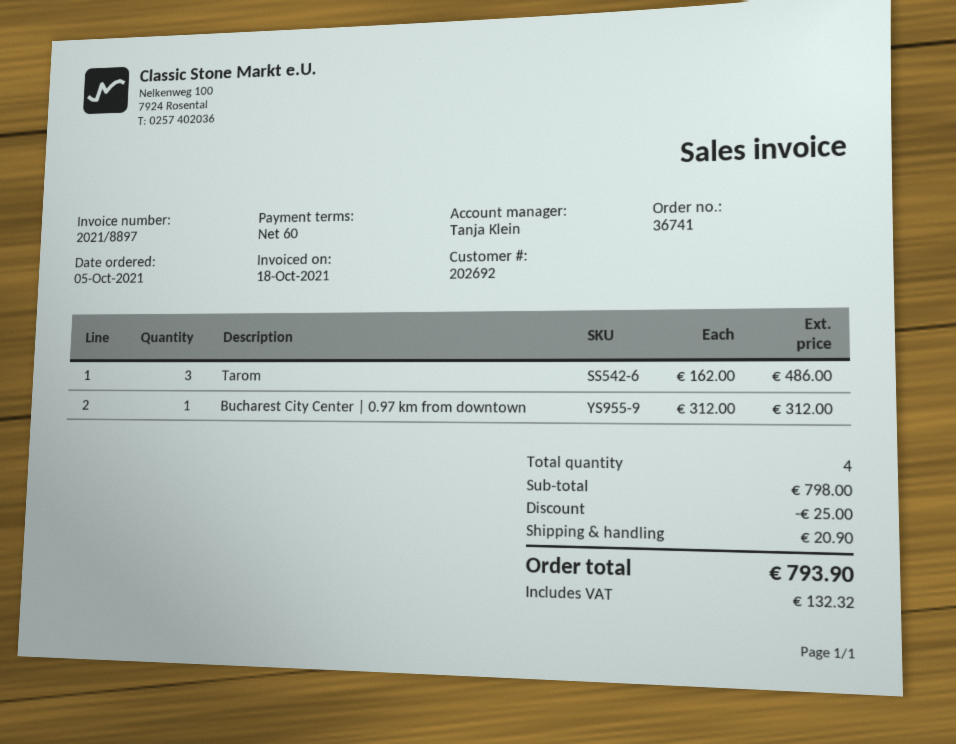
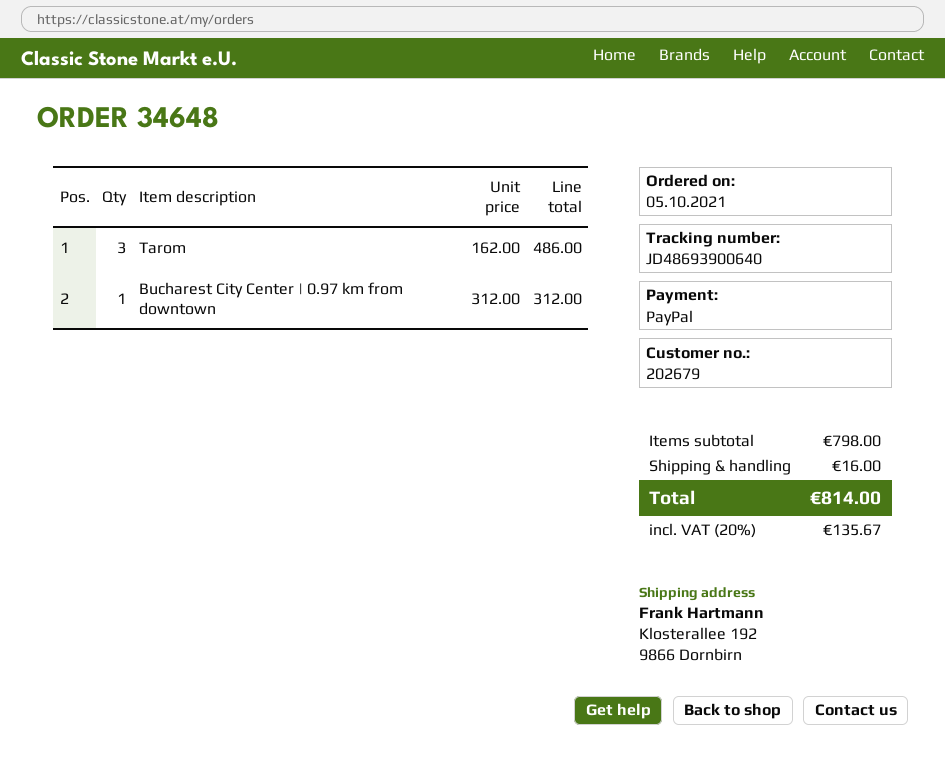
order number: 36741 -> 34648
customer number: 202692 -> 202679
discount: 25.00 -> none
shipping: 20.90 -> 16.00
tax: 132.32 -> 135.67
total: 793.90 -> 814.00

